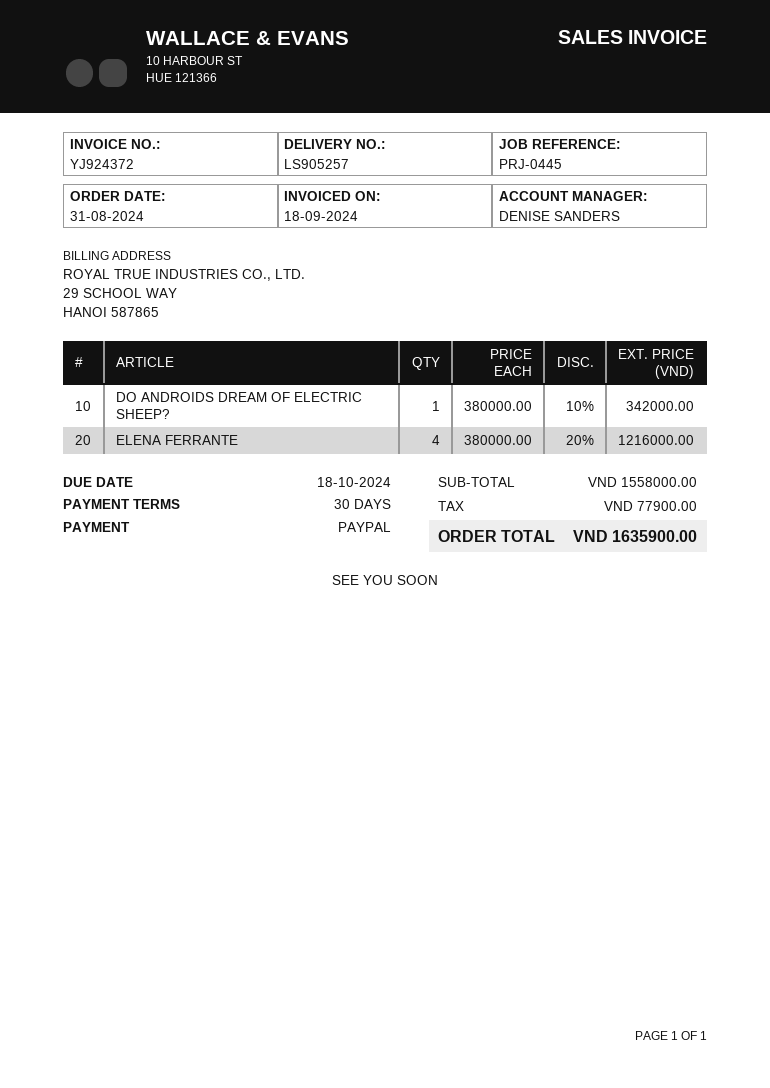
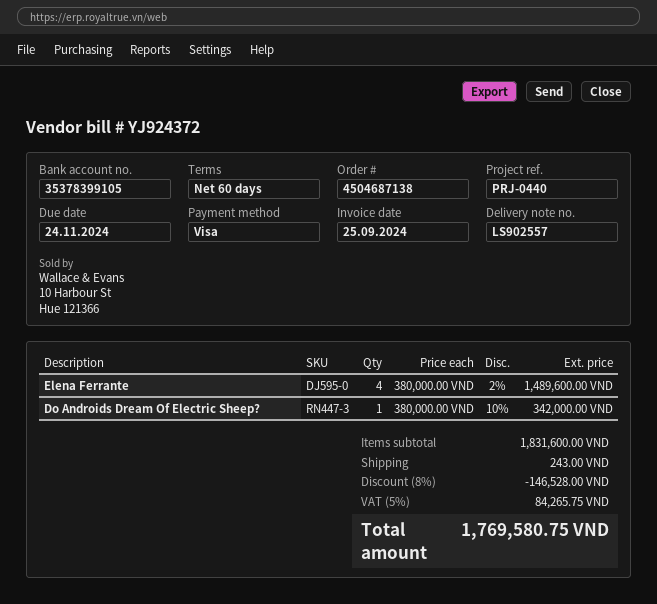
delivery note number: LS905257 -> LS902557
invoice date: 2024-09-18 -> 2024-09-25
payment terms: 30 days -> 60 days
due date: 2024-10-18 -> 2024-11-24
reference: PRJ-0445 -> PRJ-0440
payment method: PayPal -> Visa
ELENA FERRANTE: 4 x 380000.00 - 20% = 1216000.00 -> 4 x 380000.00 - 2% = 1489600.00
subtotal: 1558000.00 -> 1831600.00
discount: none -> 8% = 146528.00
shipping: none -> 243.00
tax: 77900.00 -> 84265.75
total: 1635900.00 -> 1769580.75

